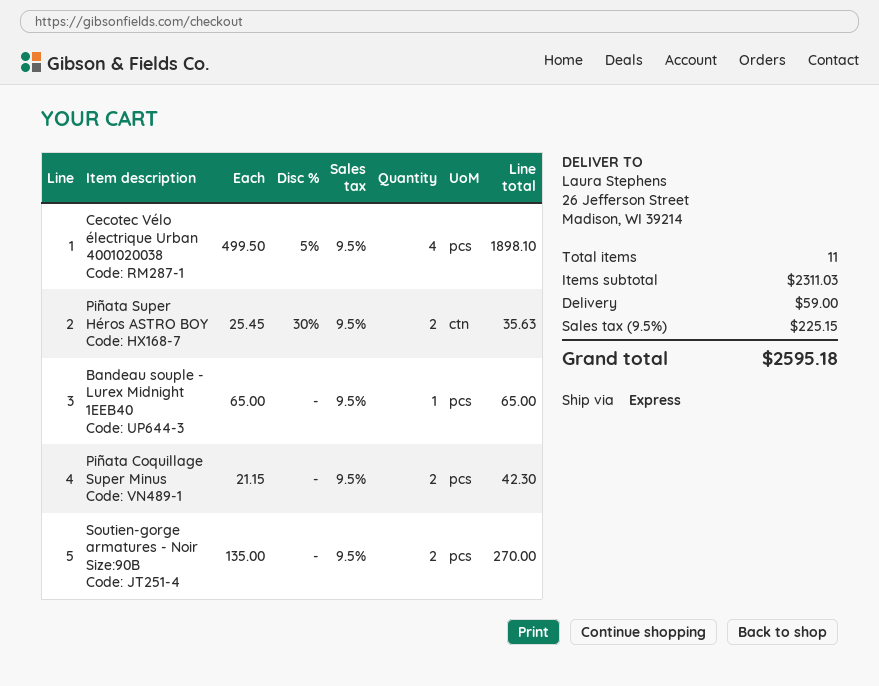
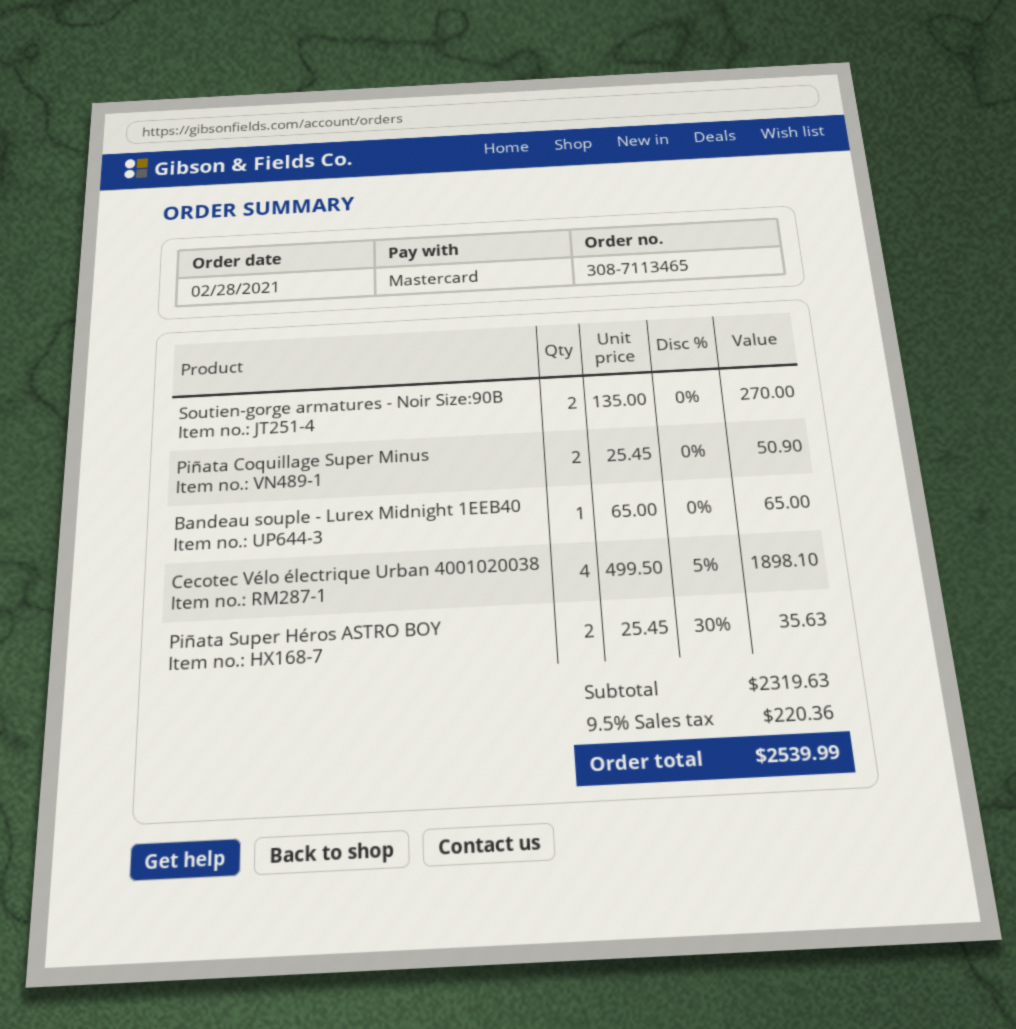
Piñata Coquillage Super Minus: 2 x 21.15 = 42.30 -> 2 x 25.45 = 50.90
subtotal: 2311.03 -> 2319.63
shipping: 59.00 -> none
tax: 9.5% = 225.15 -> 9.5% = 220.36
total: 2595.18 -> 2539.99

